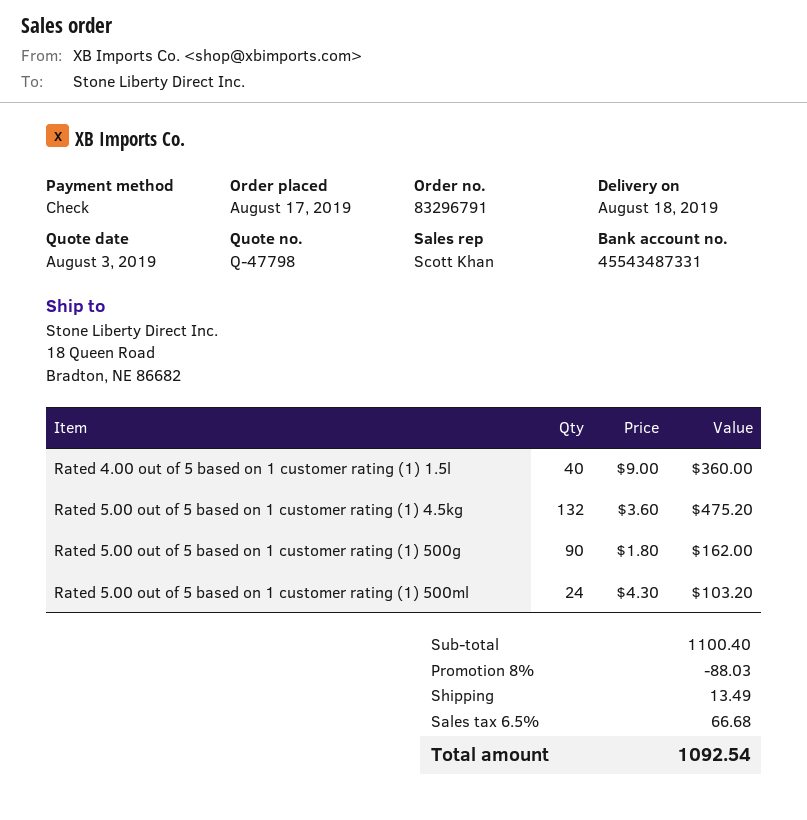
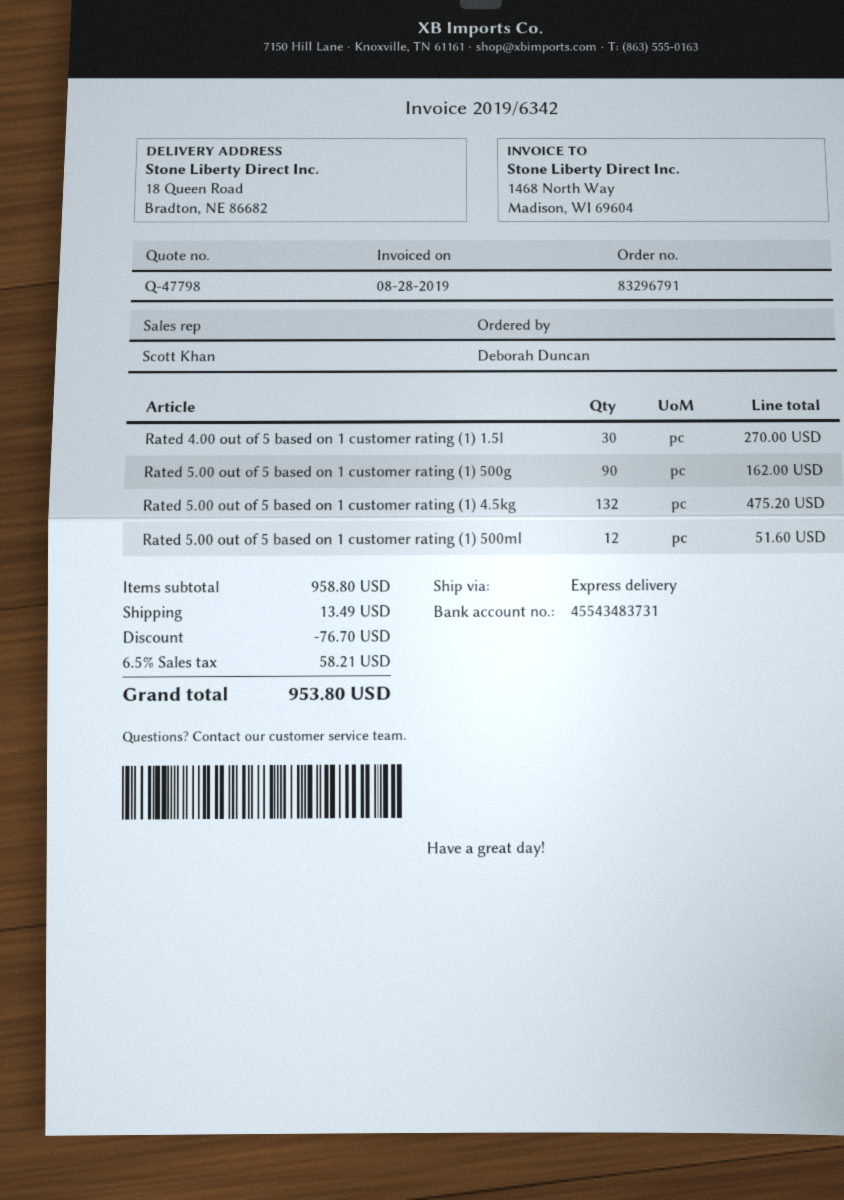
bank account: 45543487331 -> 45543483731
Rated 4.00 out of 5 based on 1 customer rating (1) 1.5l: 40 for 360.00 -> 30 for 270.00
Rated 5.00 out of 5 based on 1 customer rating (1) 500ml: 24 for 103.20 -> 12 for 51.60
subtotal: 1100.40 -> 958.80
discount: 88.03 -> 76.70
tax: 6.5% = 66.68 -> 6.5% = 58.21
total: 1092.54 -> 953.80

